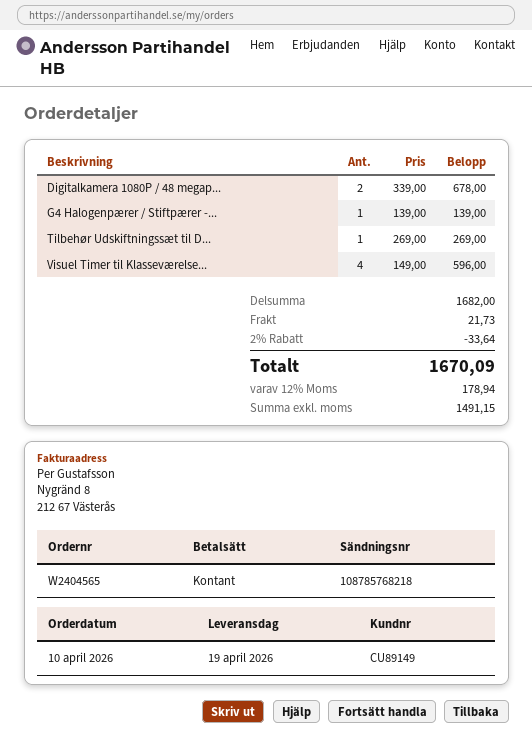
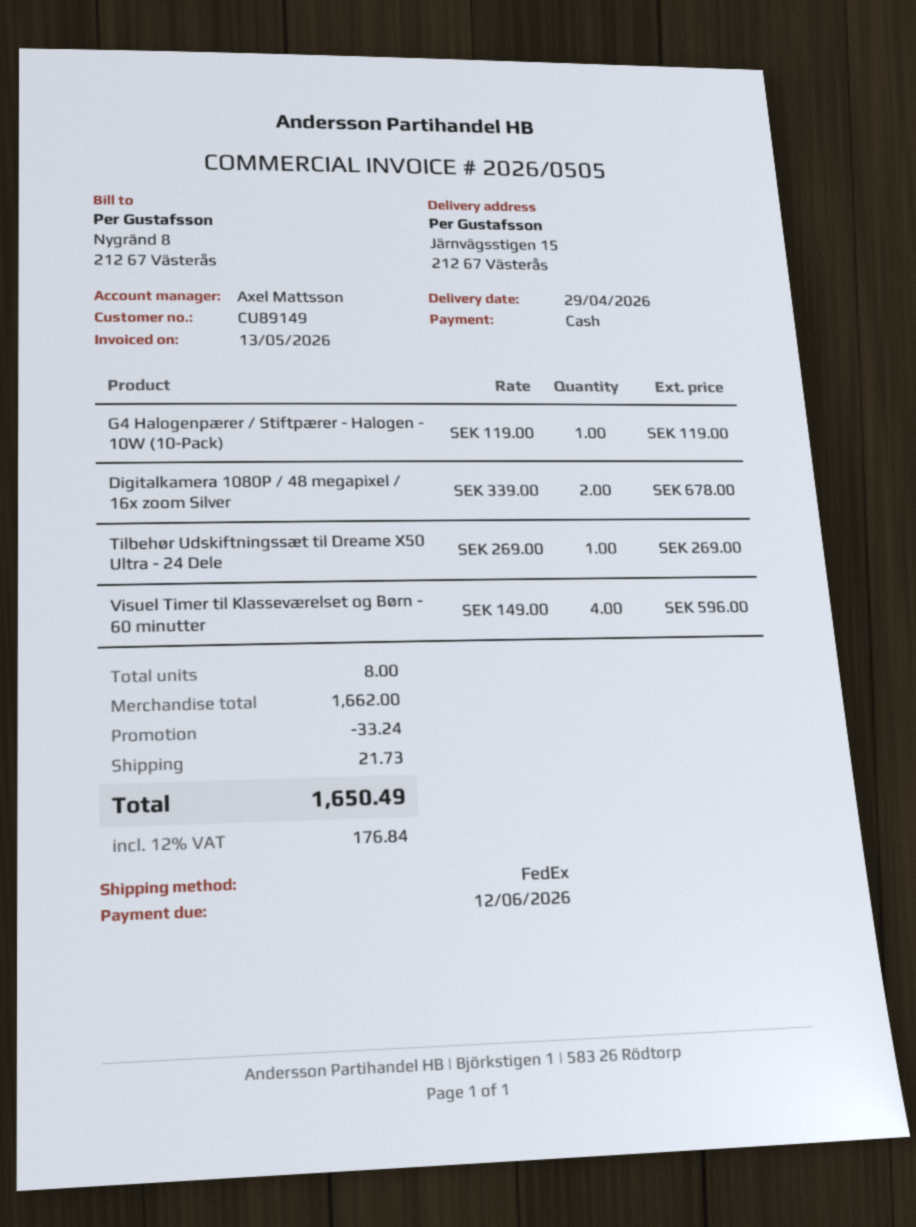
delivery date: 2026-04-19 -> 2026-04-29
G4 Halogenpærer / Stiftpærer -...: 1 x 139.00 = 139.00 -> 1 x 119.00 = 119.00
subtotal: 1682.00 -> 1662.00
discount: 33.64 -> 33.24
tax: 12% = 178.94 -> 12% = 176.84
total: 1670.09 -> 1650.49

